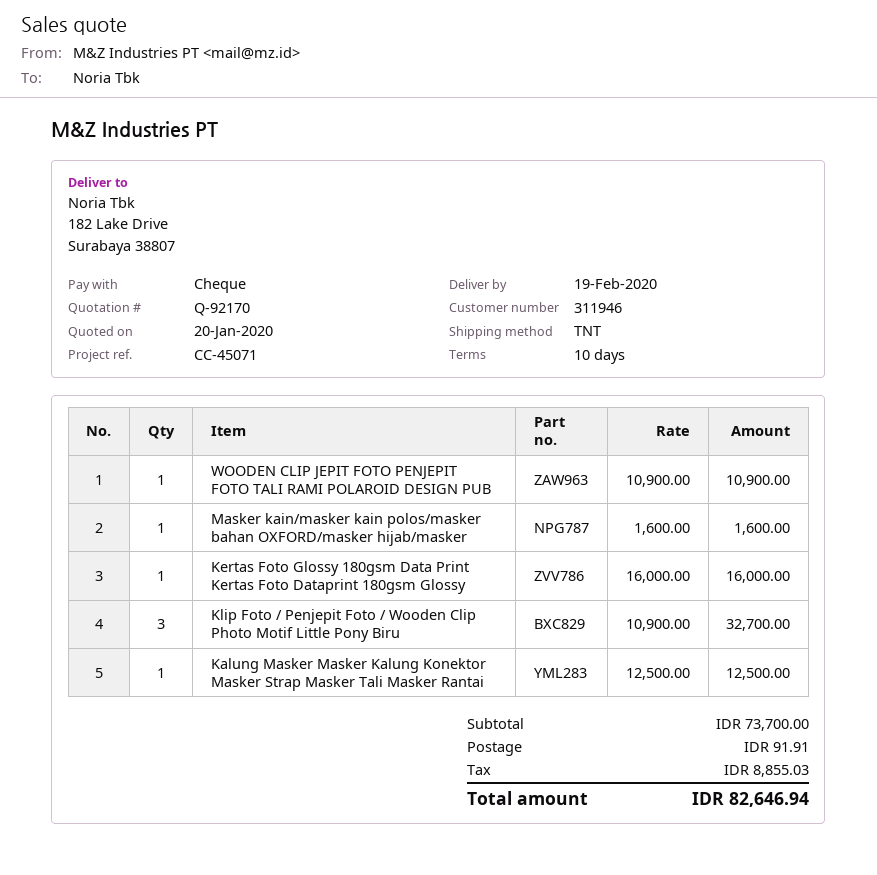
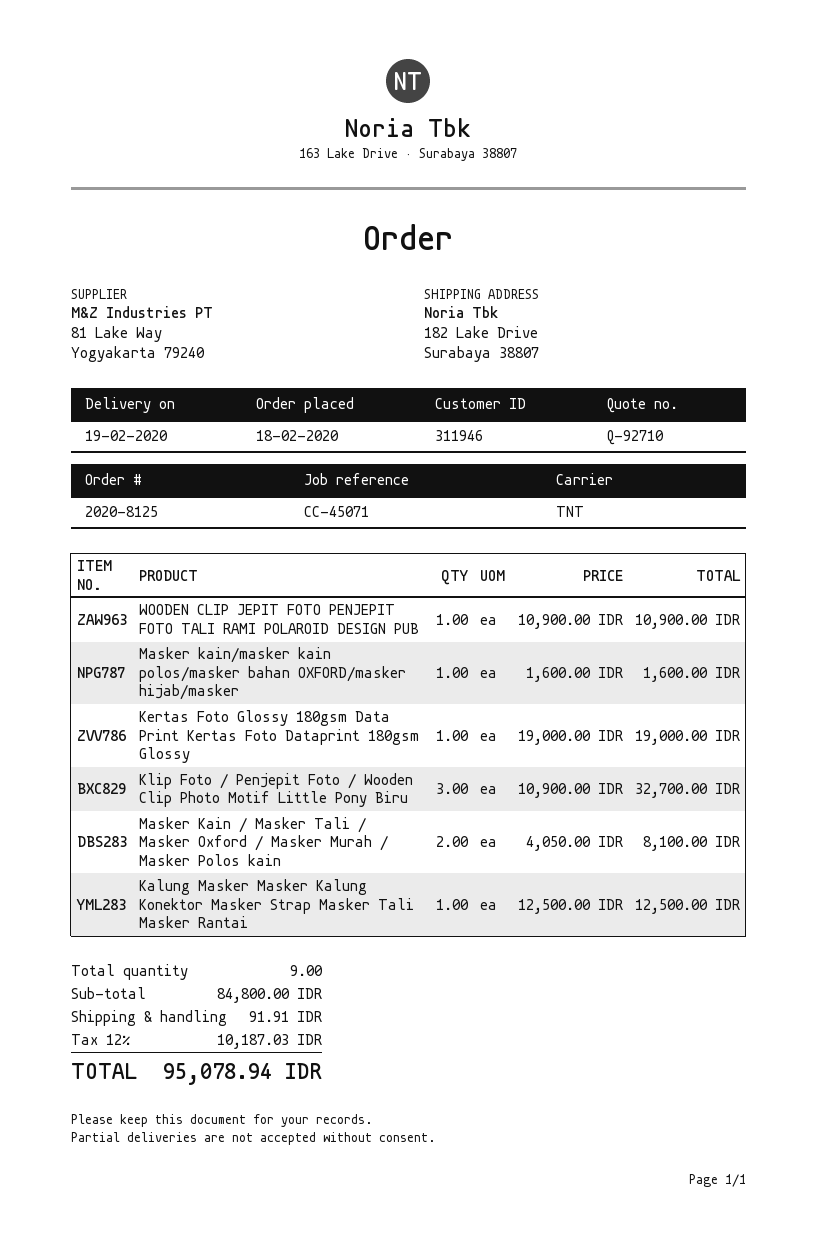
quote number: Q-92170 -> Q-92710
Kertas Foto Glossy 180gsm Data Print Kertas Foto Dataprint 180gsm Glossy: 1 x 16000.00 = 16000.00 -> 1 x 19000.00 = 19000.00
Masker Kain / Masker Tali / Masker Oxford / Masker Murah / Masker Polos kain: none -> 2 x 4050.00 = 8100.00
subtotal: 73700.00 -> 84800.00
tax: 8855.03 -> 10187.03
total: 82646.94 -> 95078.94

